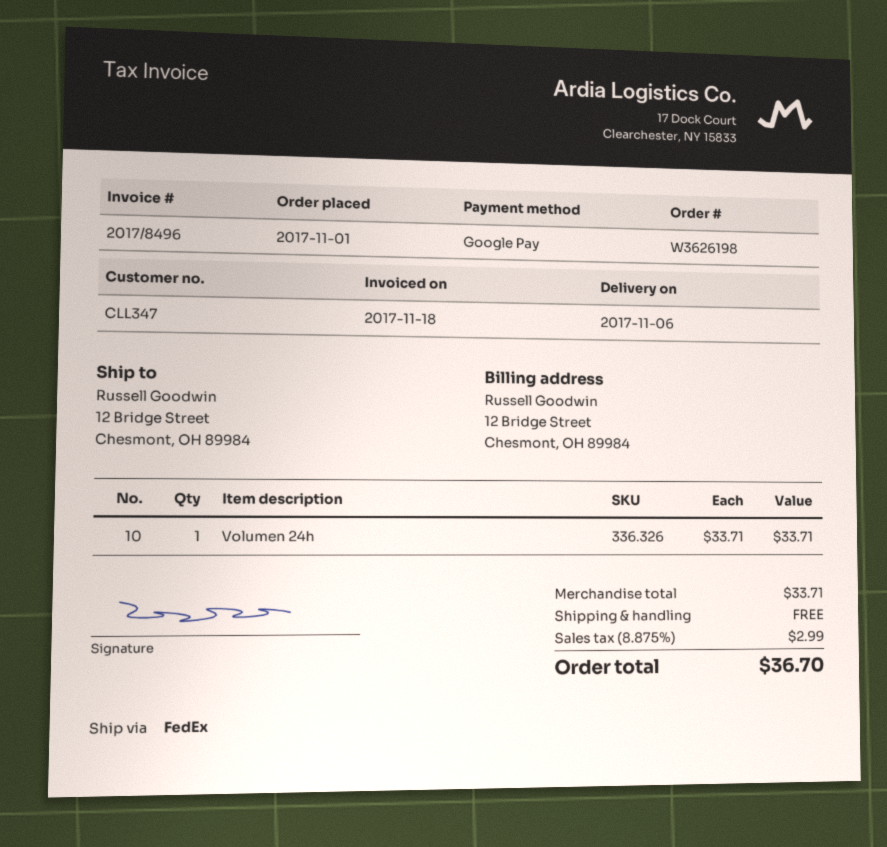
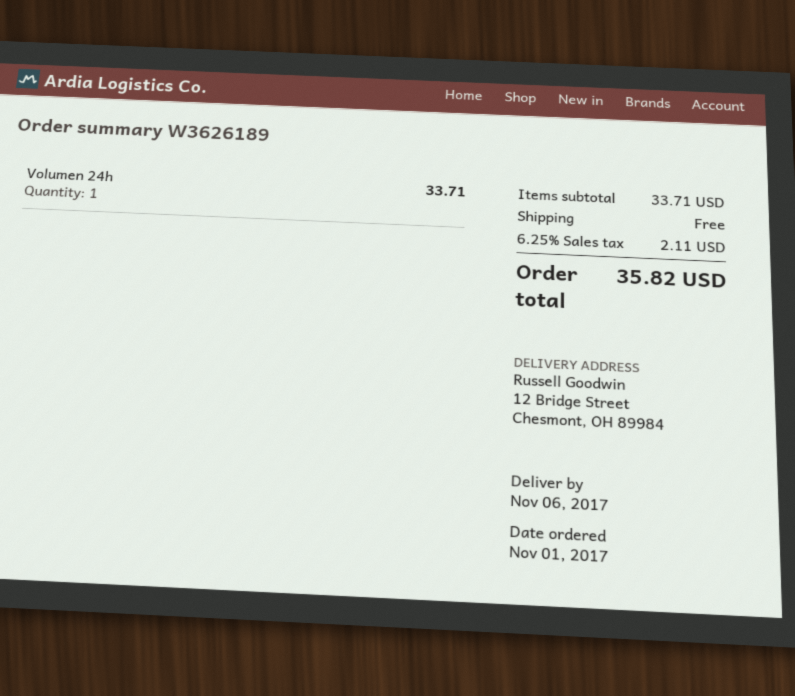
order number: W3626198 -> W3626189
tax: 8.875% = 2.99 -> 6.25% = 2.11
total: 36.70 -> 35.82

